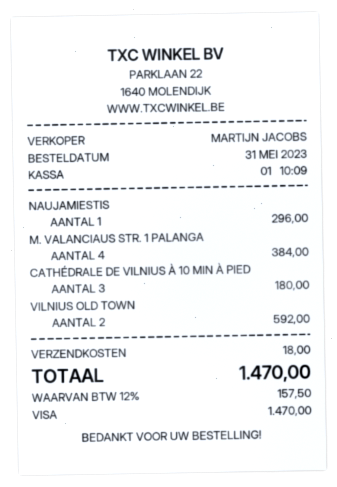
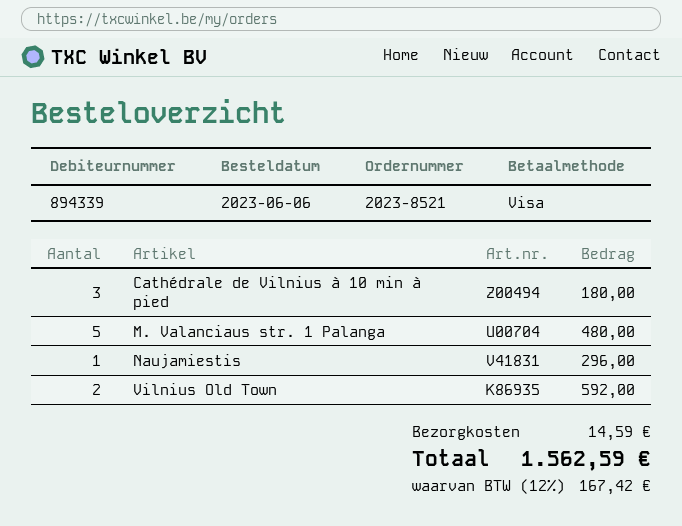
order date: 2023-05-31 -> 2023-06-06
M. VALANCIAUS STR. 1 PALANGA: 4 for 384.00 -> 5 for 480.00
shipping: 18.00 -> 14.59
tax: 12% = 157.50 -> 12% = 167.42
total: 1470.00 -> 1562.59

